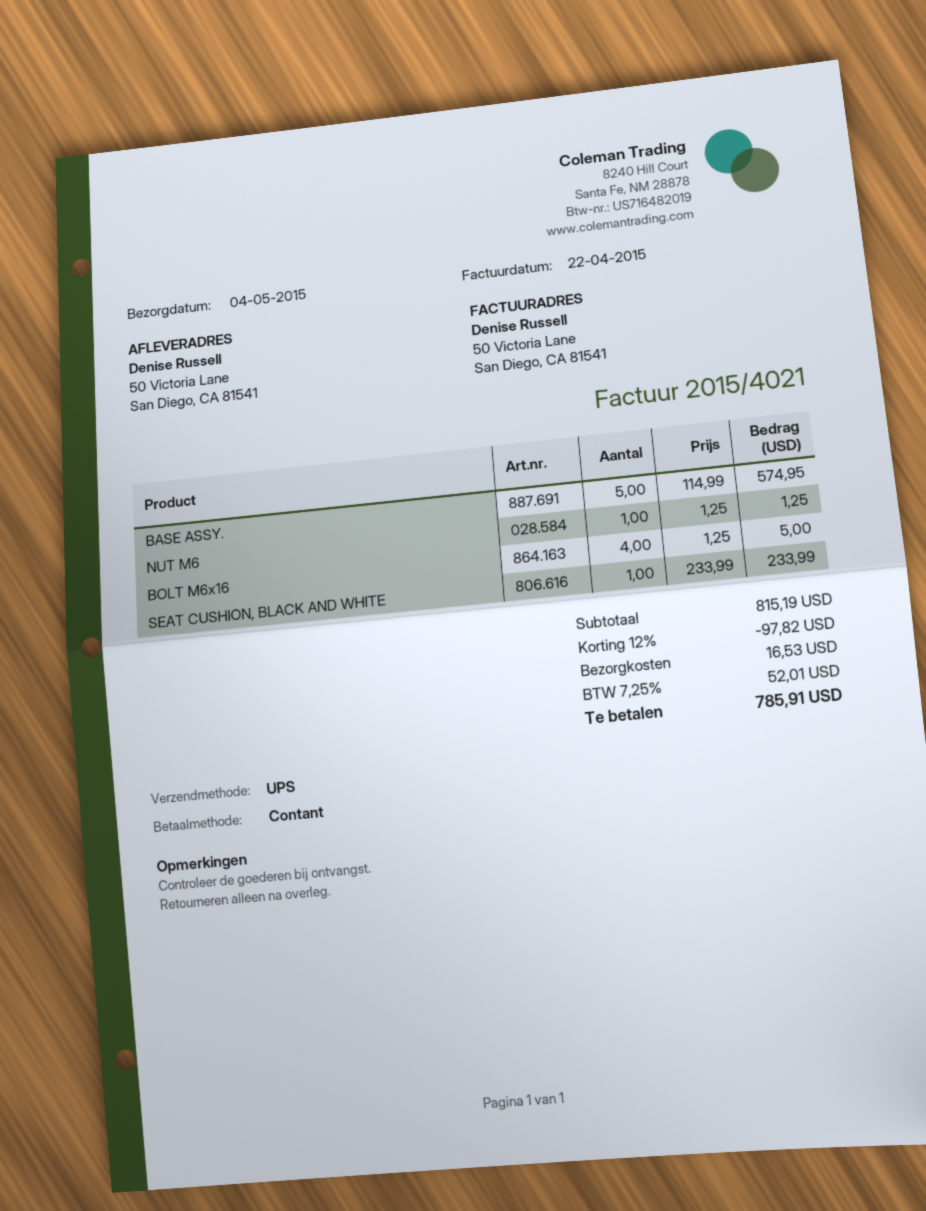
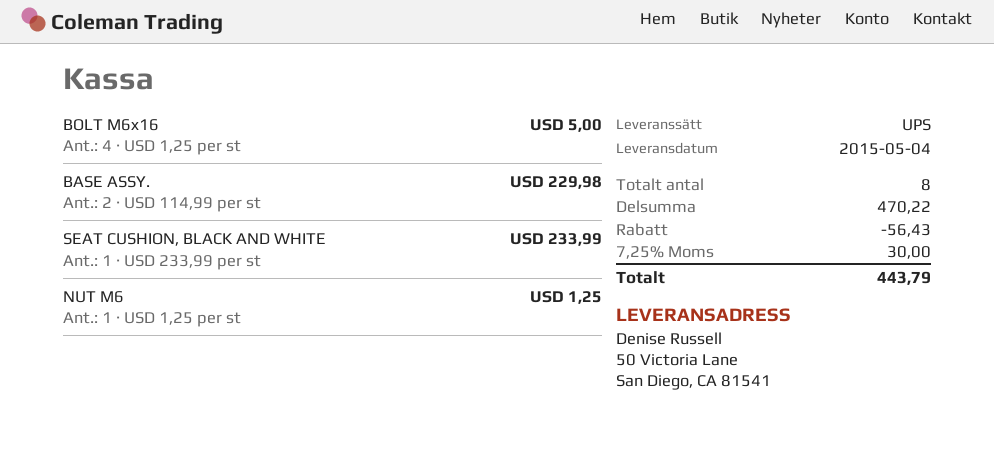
BASE ASSY.: 5 x 114.99 = 574.95 -> 2 x 114.99 = 229.98
subtotal: 815.19 -> 470.22
discount: 97.82 -> 56.43
shipping: 16.53 -> none
tax: 7.25% = 52.01 -> 7.25% = 30.00
total: 785.91 -> 443.79

